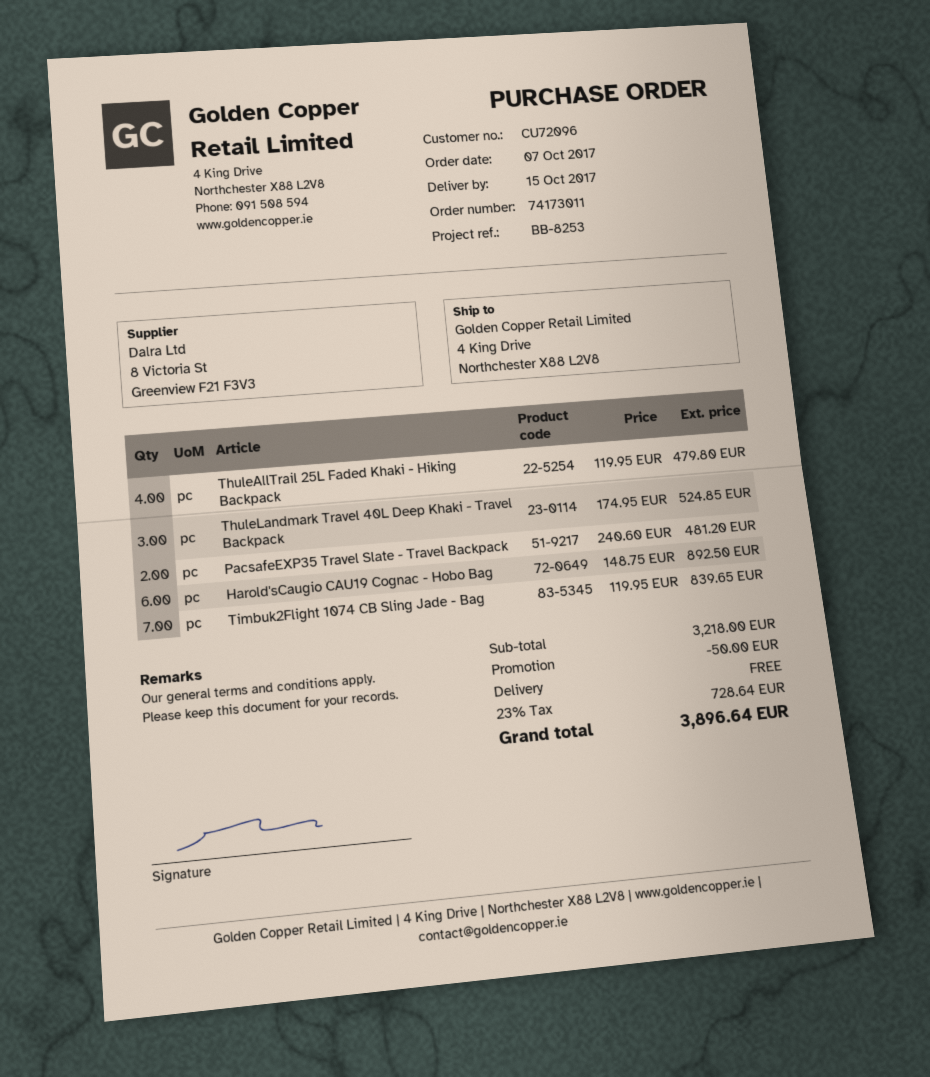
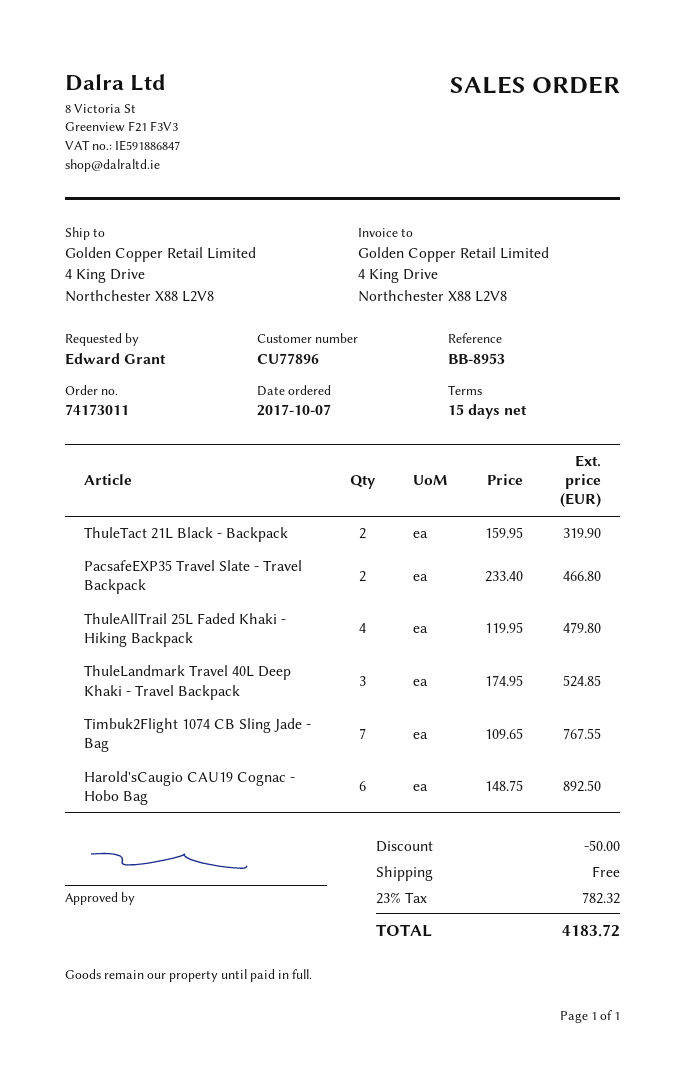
customer number: CU72096 -> CU77896
reference: BB-8253 -> BB-8953
PacsafeEXP35 Travel Slate - Travel Backpack: 2 x 240.60 = 481.20 -> 2 x 233.40 = 466.80
Timbuk2Flight 1074 CB Sling Jade - Bag: 7 x 119.95 = 839.65 -> 7 x 109.65 = 767.55
ThuleTact 21L Black - Backpack: none -> 2 x 159.95 = 319.90
tax: 23% = 728.64 -> 23% = 782.32
total: 3896.64 -> 4183.72

